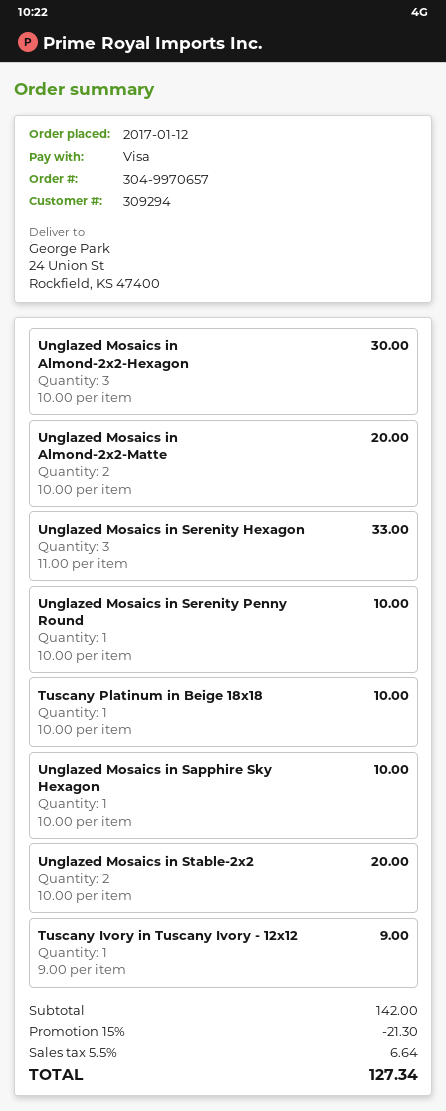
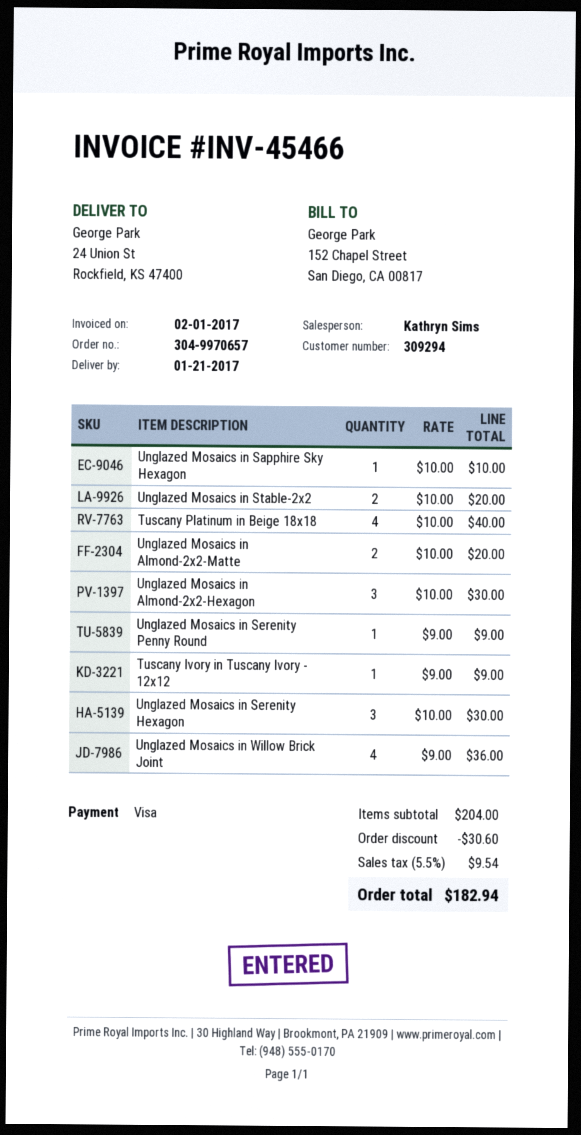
Unglazed Mosaics in Serenity Hexagon: 3 x 11.00 = 33.00 -> 3 x 10.00 = 30.00
Unglazed Mosaics in Serenity Penny Round: 1 x 10.00 = 10.00 -> 1 x 9.00 = 9.00
Tuscany Platinum in Beige 18x18: 1 x 10.00 = 10.00 -> 4 x 10.00 = 40.00
Unglazed Mosaics in Willow Brick Joint: none -> 4 x 9.00 = 36.00
subtotal: 142.00 -> 204.00
discount: 21.30 -> 30.60
tax: 5.5% = 6.64 -> 5.5% = 9.54
total: 127.34 -> 182.94

